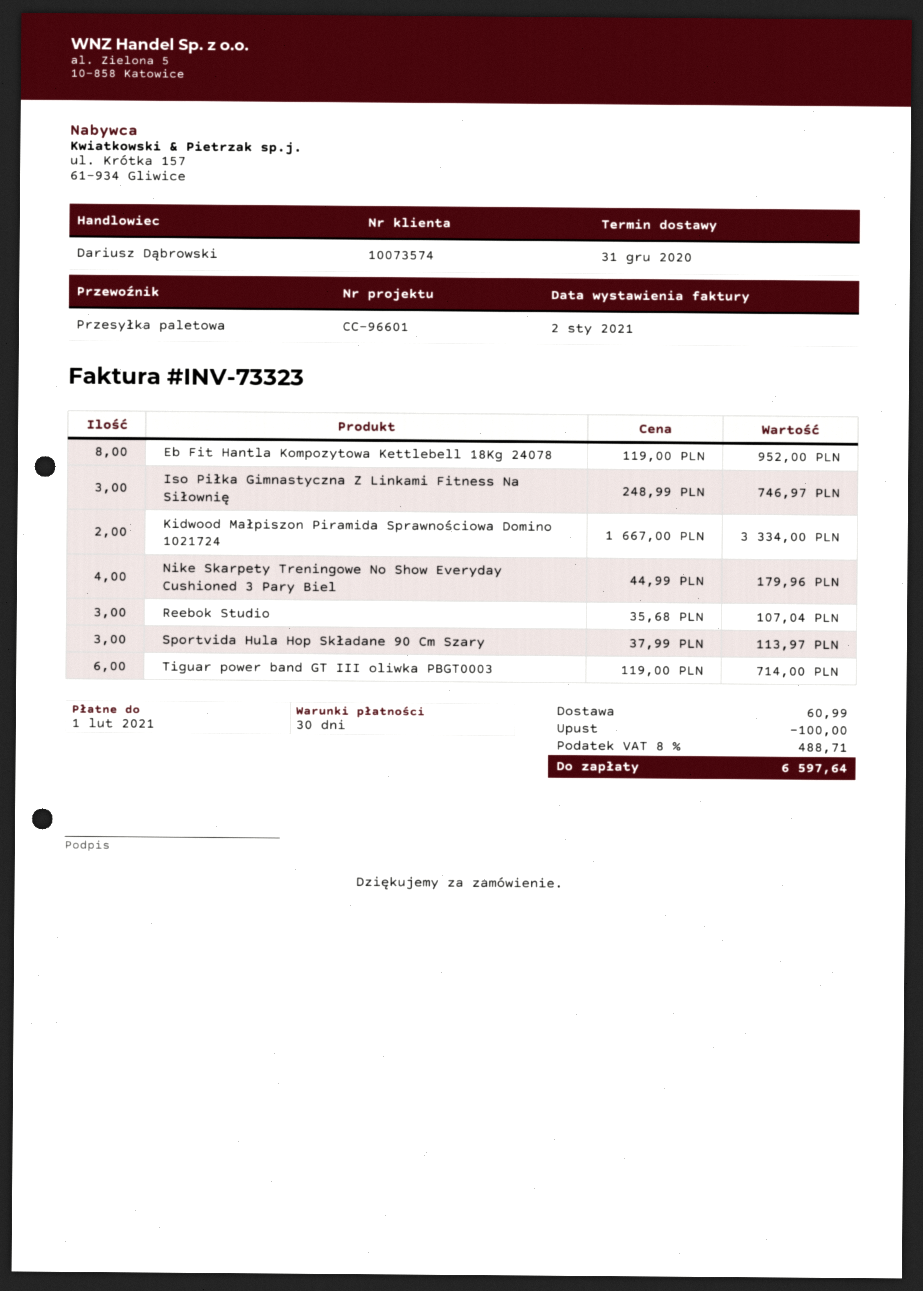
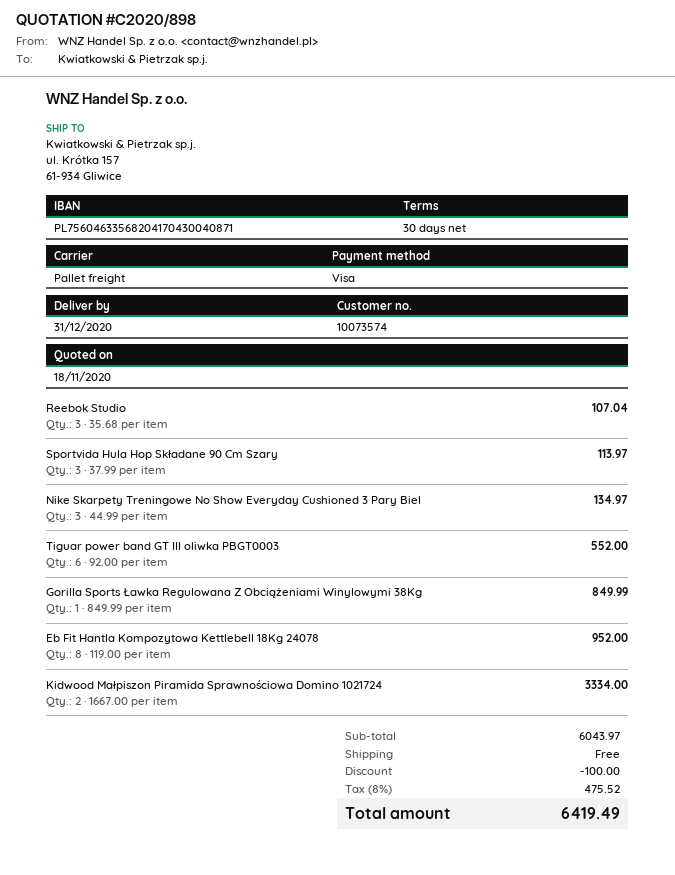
Iso Piłka Gimnastyczna Z Linkami Fitness Na Siłownię: 3 x 248.99 = 746.97 -> none
Nike Skarpety Treningowe No Show Everyday Cushioned 3 Pary Biel: 4 x 44.99 = 179.96 -> 3 x 44.99 = 134.97
Tiguar power band GT III oliwka PBGT0003: 6 x 119.00 = 714.00 -> 6 x 92.00 = 552.00
Gorilla Sports Ławka Regulowana Z Obciążeniami Winylowymi 38Kg: none -> 1 x 849.99 = 849.99
shipping: 60.99 -> 0.00
tax: 8% = 488.71 -> 8% = 475.52
total: 6597.64 -> 6419.49

